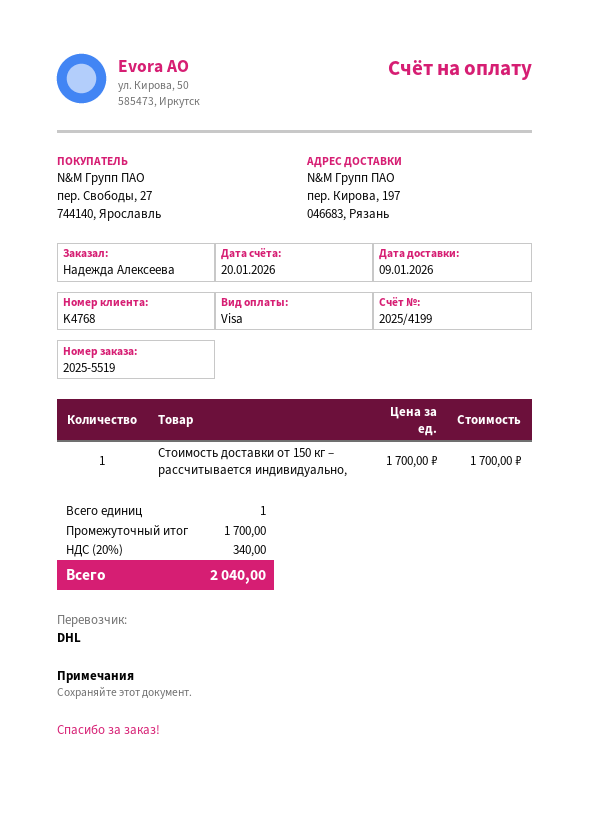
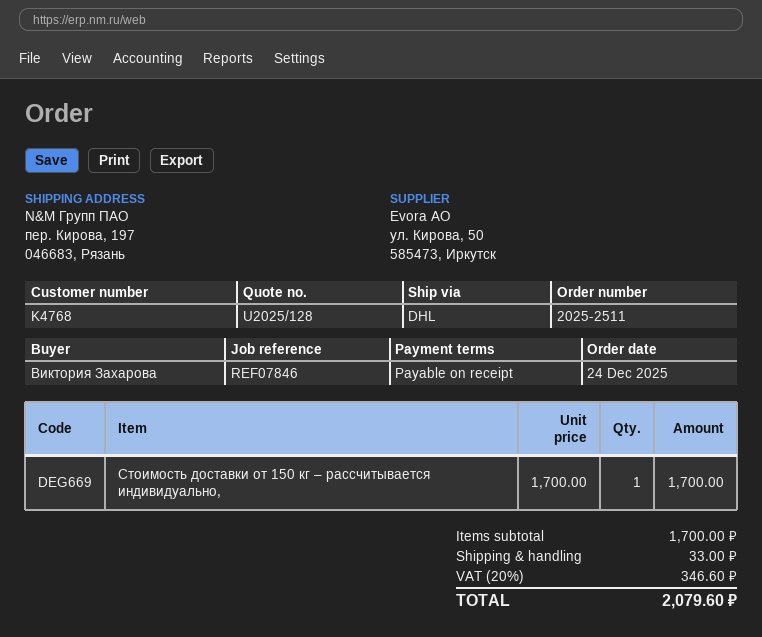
order number: 2025-5519 -> 2025-2511
ordered by: Надежда Алексеева -> Виктория Захарова
shipping: none -> 33.00
tax: 20% = 340.00 -> 20% = 346.60
total: 2040.00 -> 2079.60

